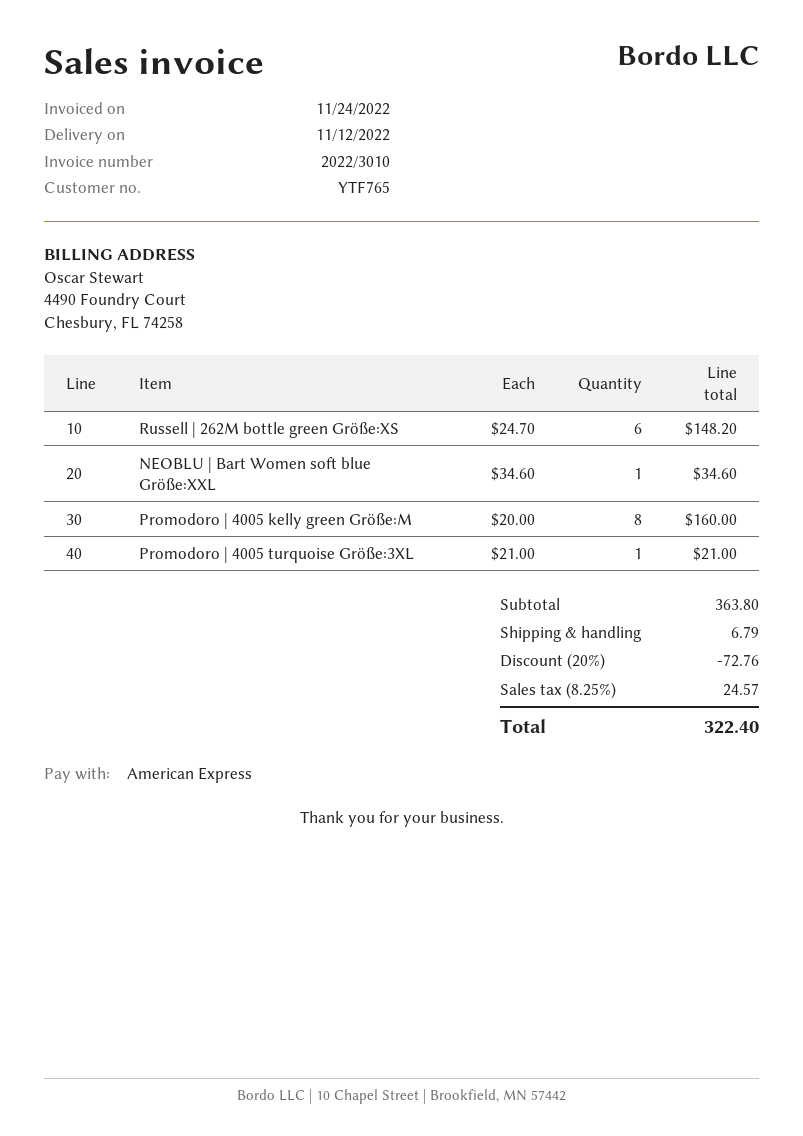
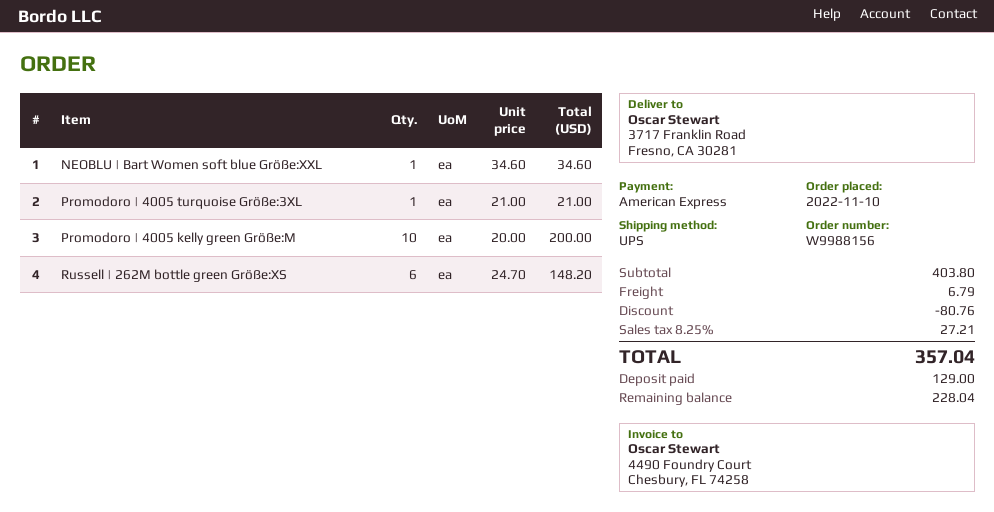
Promodoro | 4005 kelly green Größe:M: 8 x 20.00 = 160.00 -> 10 x 20.00 = 200.00
subtotal: 363.80 -> 403.80
discount: 72.76 -> 80.76
tax: 8.25% = 24.57 -> 8.25% = 27.21
total: 322.40 -> 357.04

